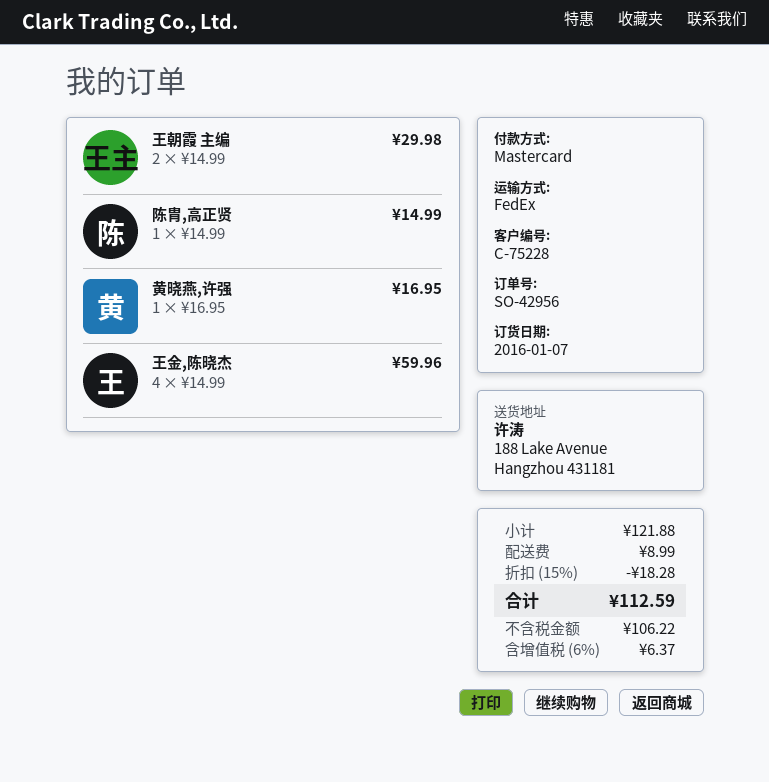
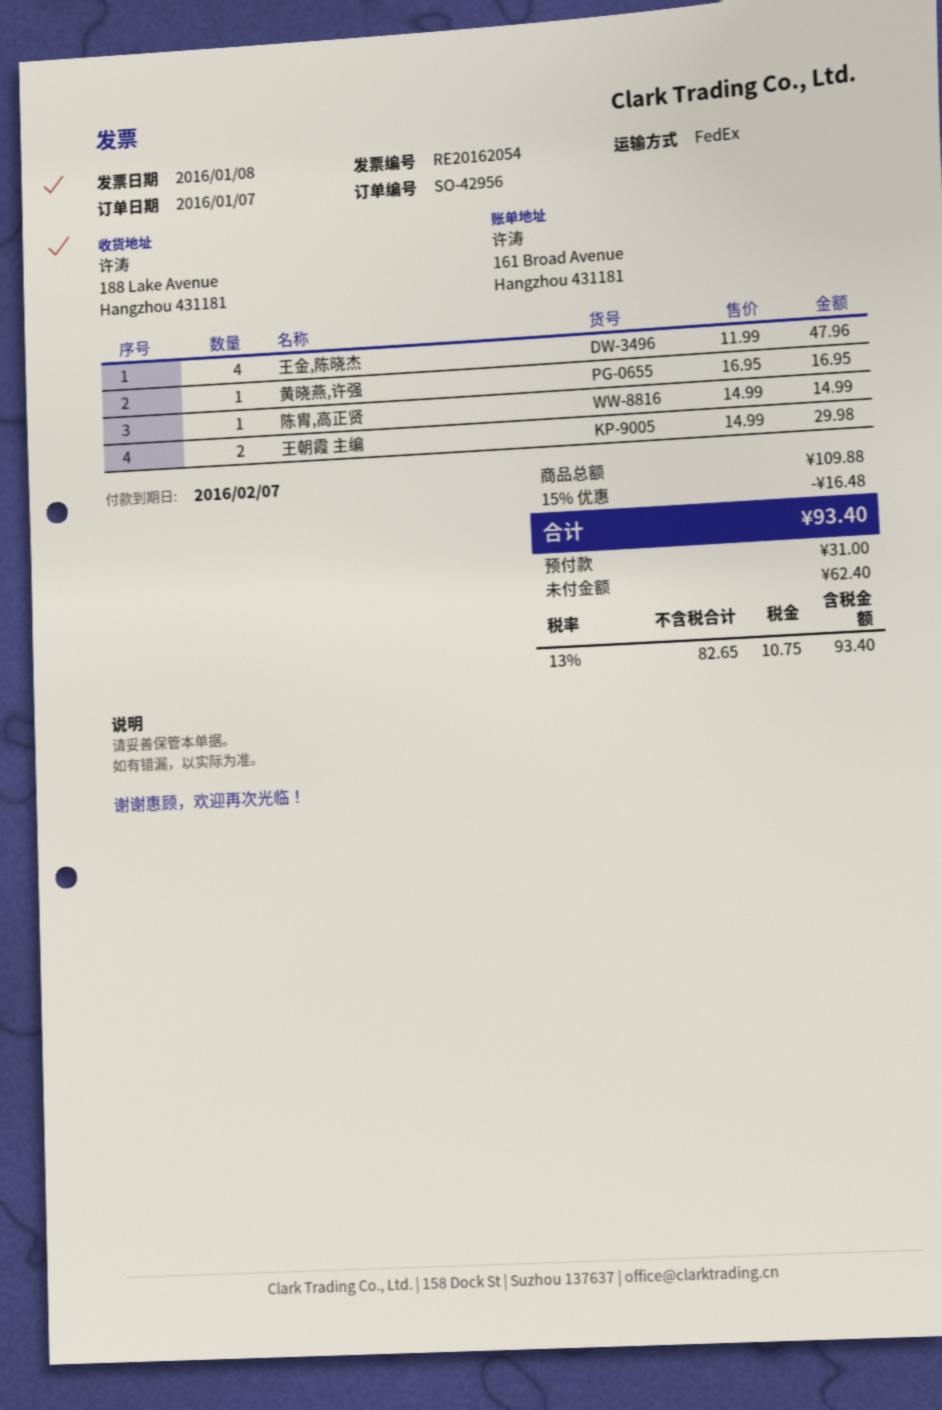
王金,陈晓杰: 4 x 14.99 = 59.96 -> 4 x 11.99 = 47.96
subtotal: 121.88 -> 109.88
discount: 15% = 18.28 -> 15% = 16.48
shipping: 8.99 -> none
net: 106.22 -> 82.65
tax: 6% = 6.37 -> 13% = 10.75
total: 112.59 -> 93.40

